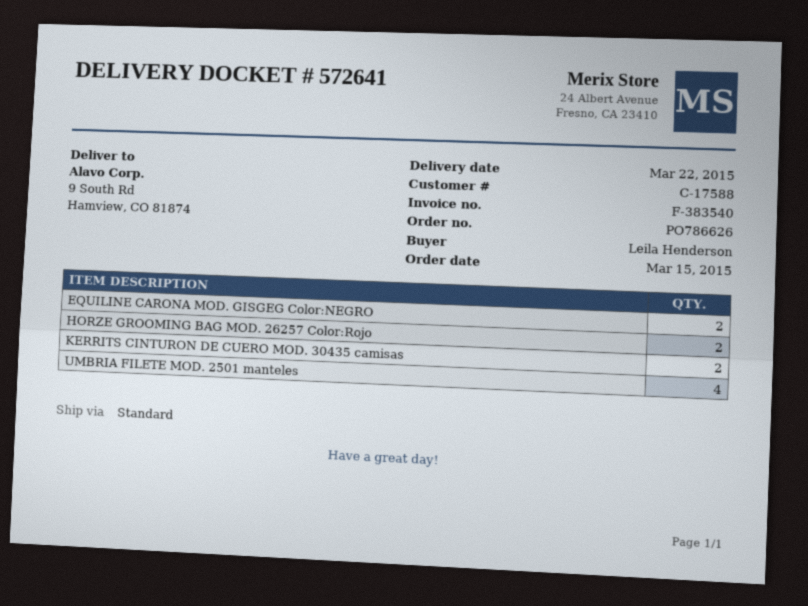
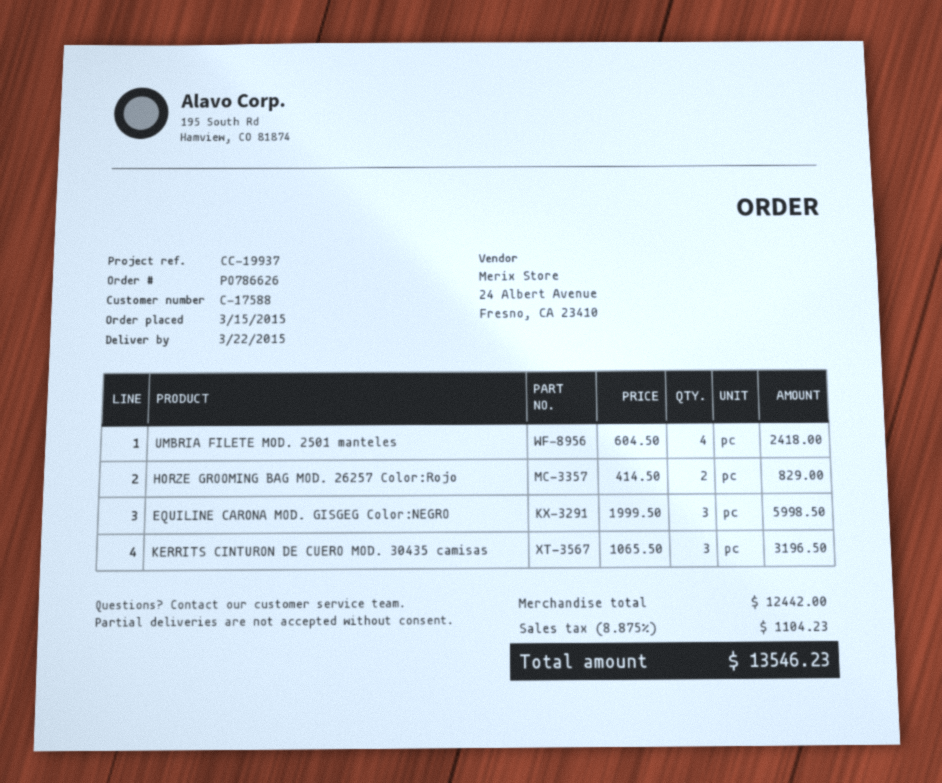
EQUILINE CARONA MOD. GISGEG Color:NEGRO: 2 -> 3
KERRITS CINTURON DE CUERO MOD. 30435 camisas: 2 -> 3

